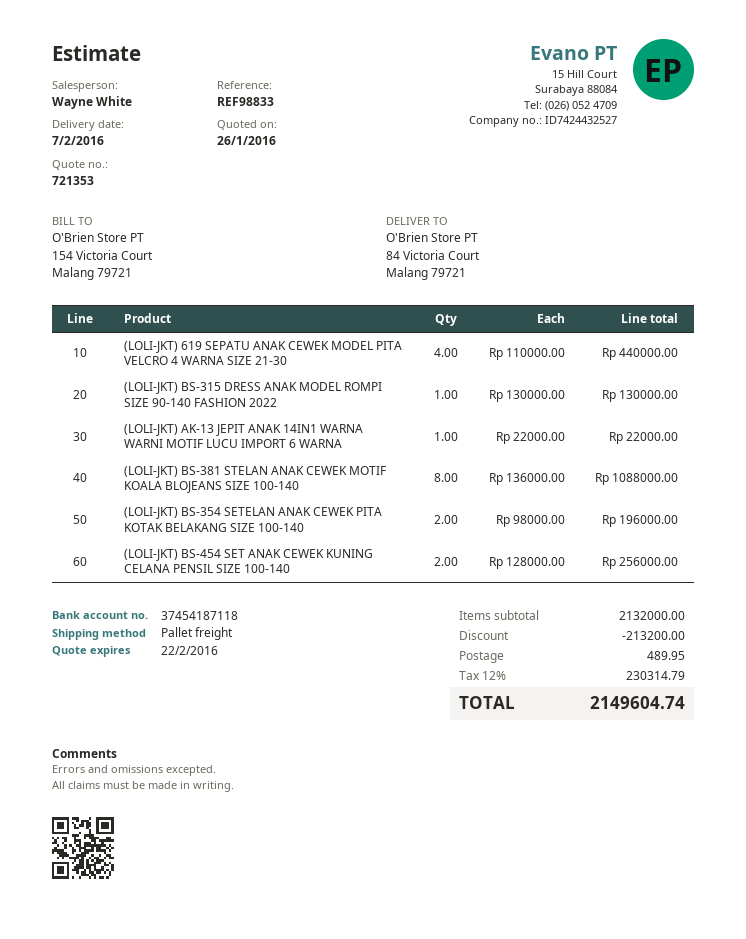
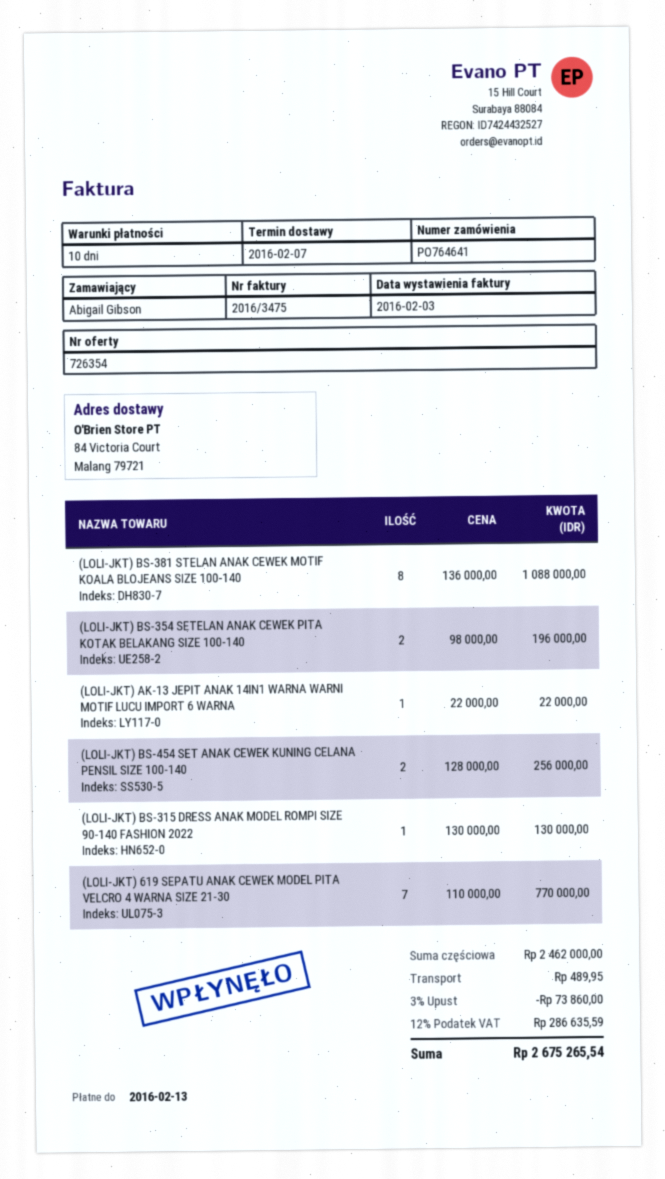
quote number: 721353 -> 726354
(LOLI-JKT) 619 SEPATU ANAK CEWEK MODEL PITA VELCRO 4 WARNA SIZE 21-30: 4 x 110000.00 = 440000.00 -> 7 x 110000.00 = 770000.00
subtotal: 2132000.00 -> 2462000.00
discount: 213200.00 -> 73860.00
tax: 12% = 230314.79 -> 12% = 286635.59
total: 2149604.74 -> 2675265.54

